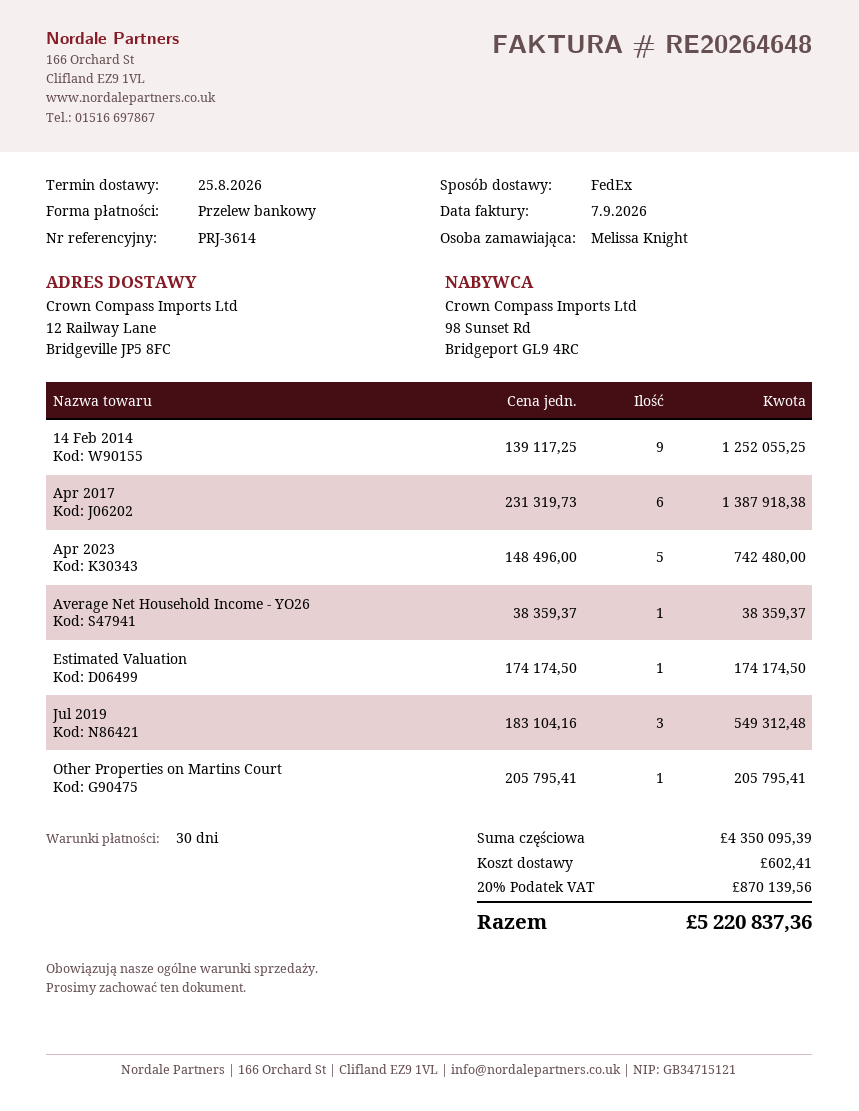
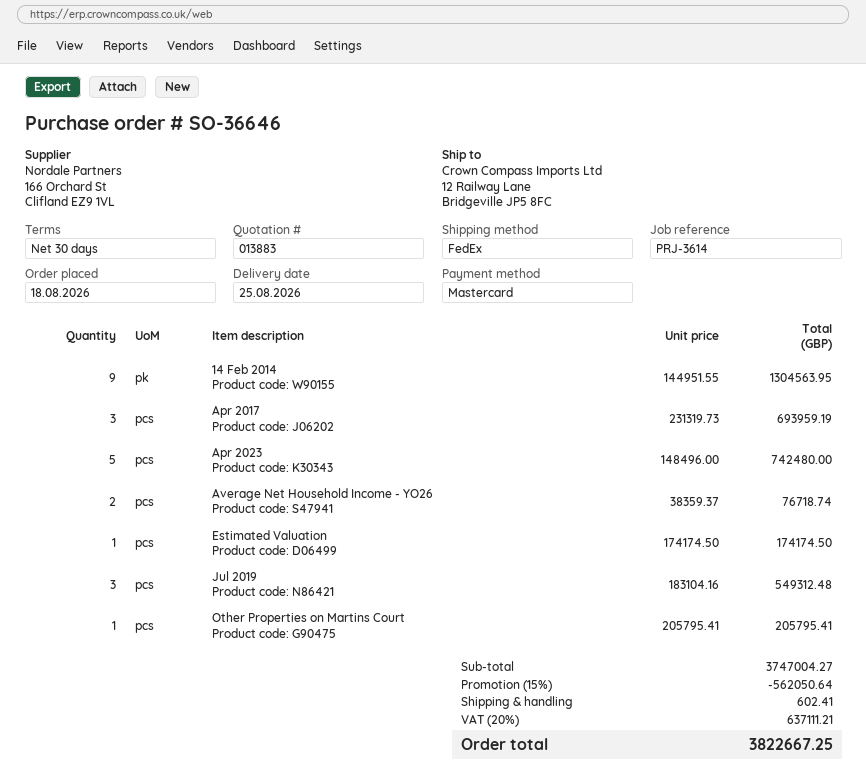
payment method: bank transfer -> Mastercard
14 Feb 2014: 9 x 139117.25 = 1252055.25 -> 9 x 144951.55 = 1304563.95
Apr 2017: 6 x 231319.73 = 1387918.38 -> 3 x 231319.73 = 693959.19
Average Net Household Income - YO26: 1 x 38359.37 = 38359.37 -> 2 x 38359.37 = 76718.74
subtotal: 4350095.39 -> 3747004.27
discount: none -> 15% = 562050.64
tax: 20% = 870139.56 -> 20% = 637111.21
total: 5220837.36 -> 3822667.25

